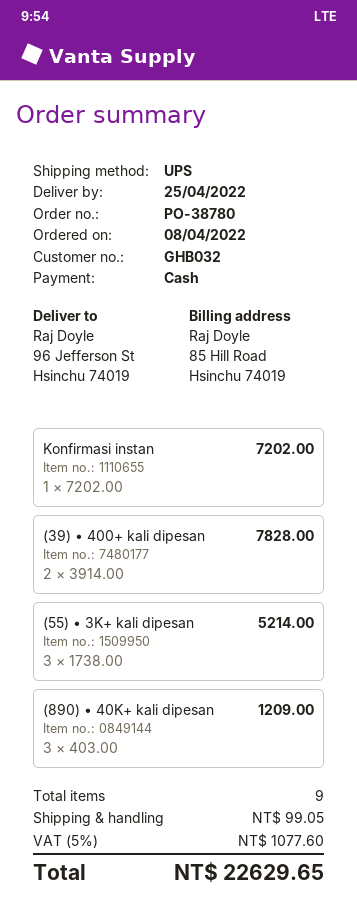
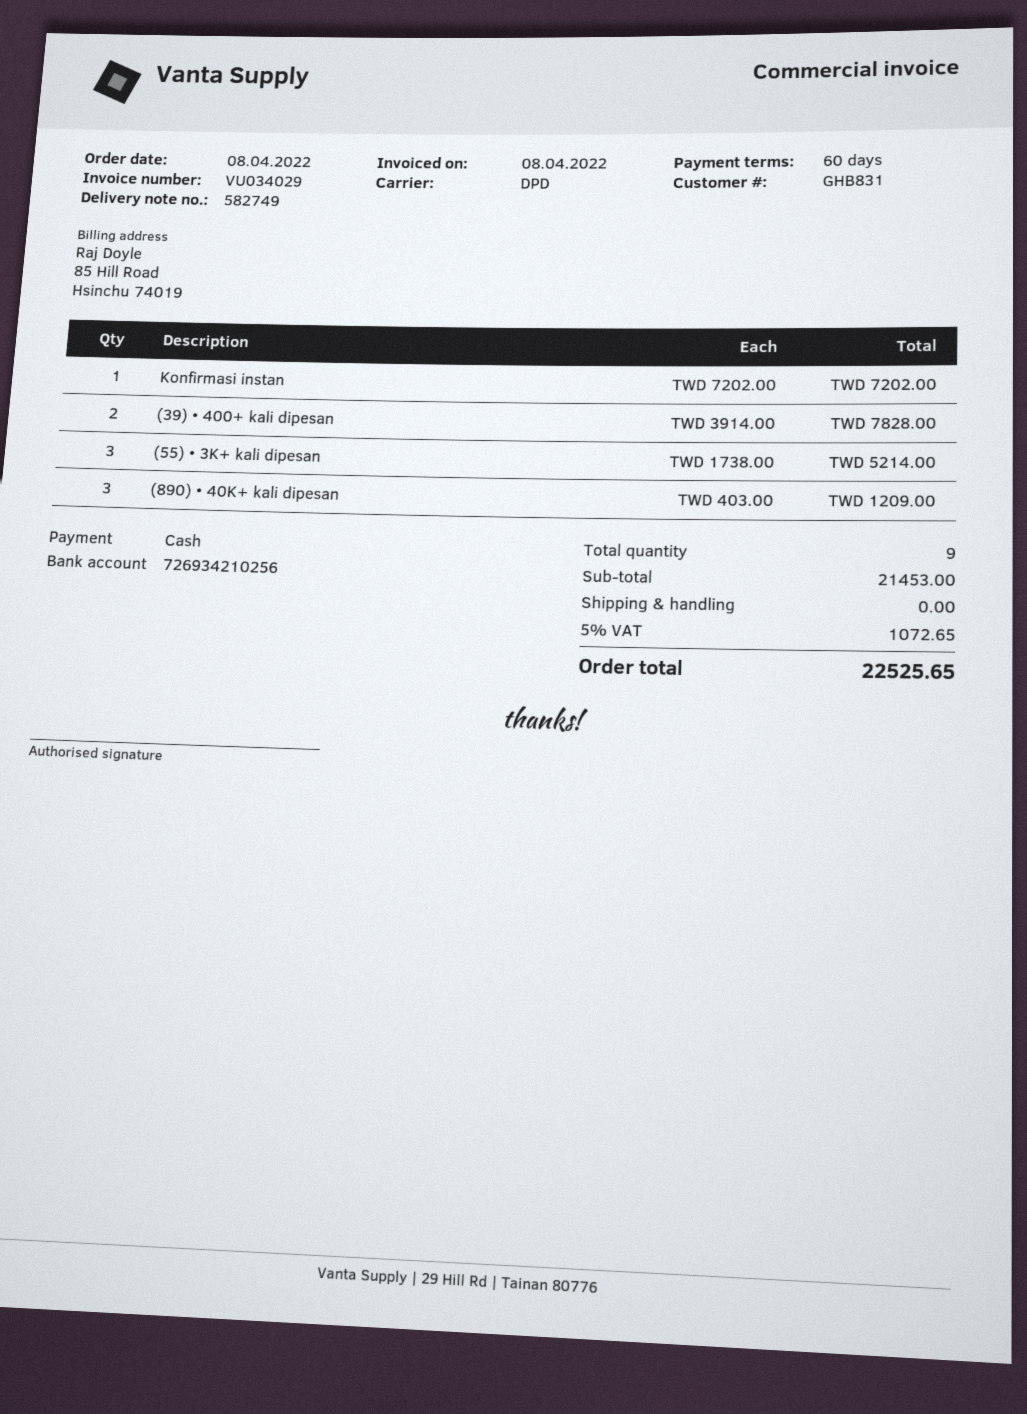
customer number: GHB032 -> GHB831
shipping method: UPS -> DPD
shipping: 99.05 -> 0.00
tax: 5% = 1077.60 -> 5% = 1072.65
total: 22629.65 -> 22525.65

